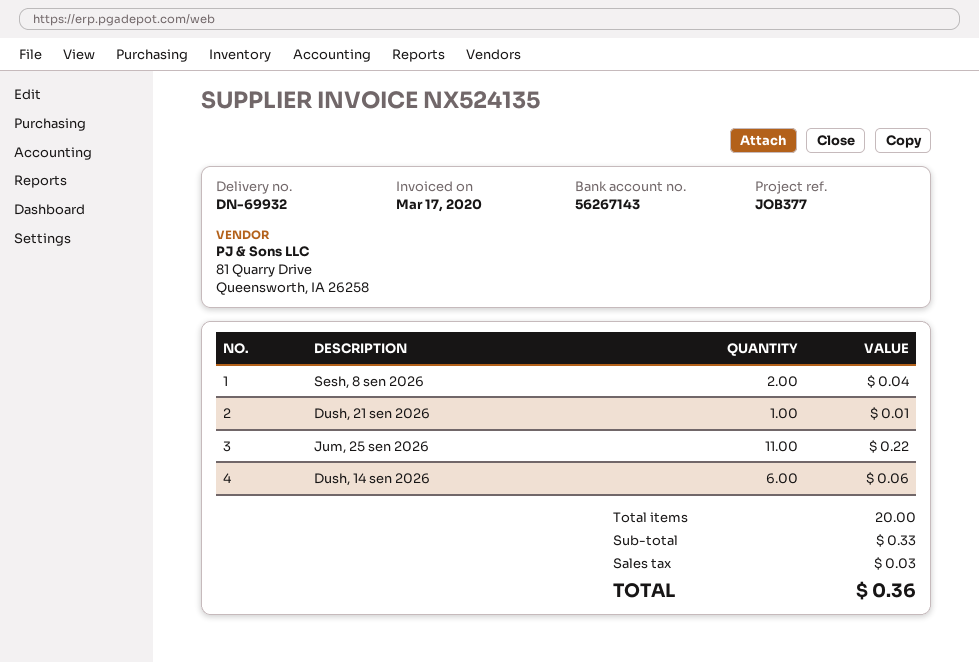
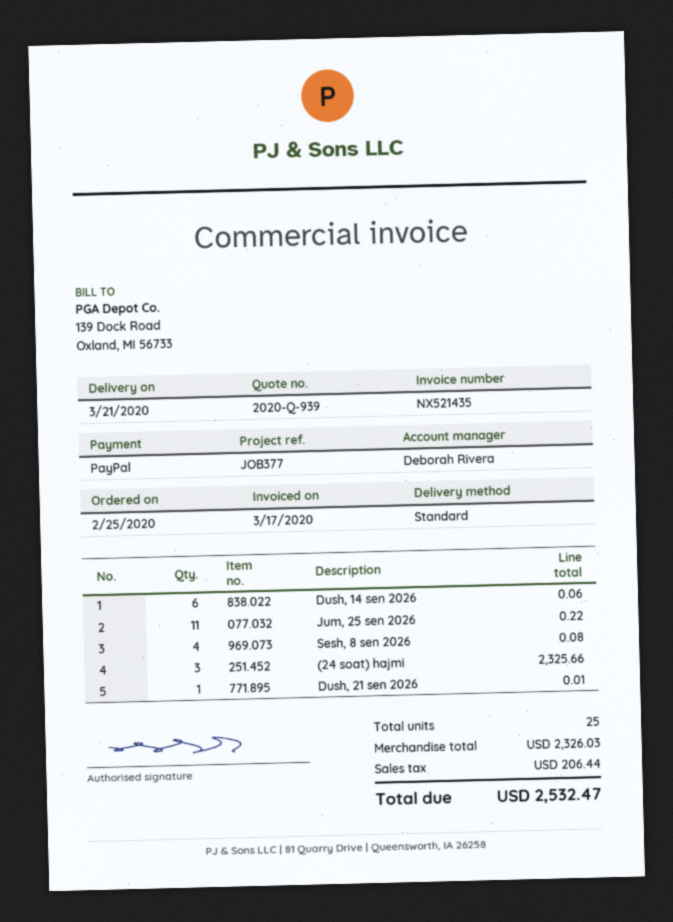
invoice number: NX524135 -> NX521435
Sesh, 8 sen 2026: 2 for 0.04 -> 4 for 0.08
(24 soat) hajmi: none -> 3 for 2325.66
total quantity: 20 -> 25
subtotal: 0.33 -> 2326.03
tax: 0.03 -> 206.44
total: 0.36 -> 2532.47

